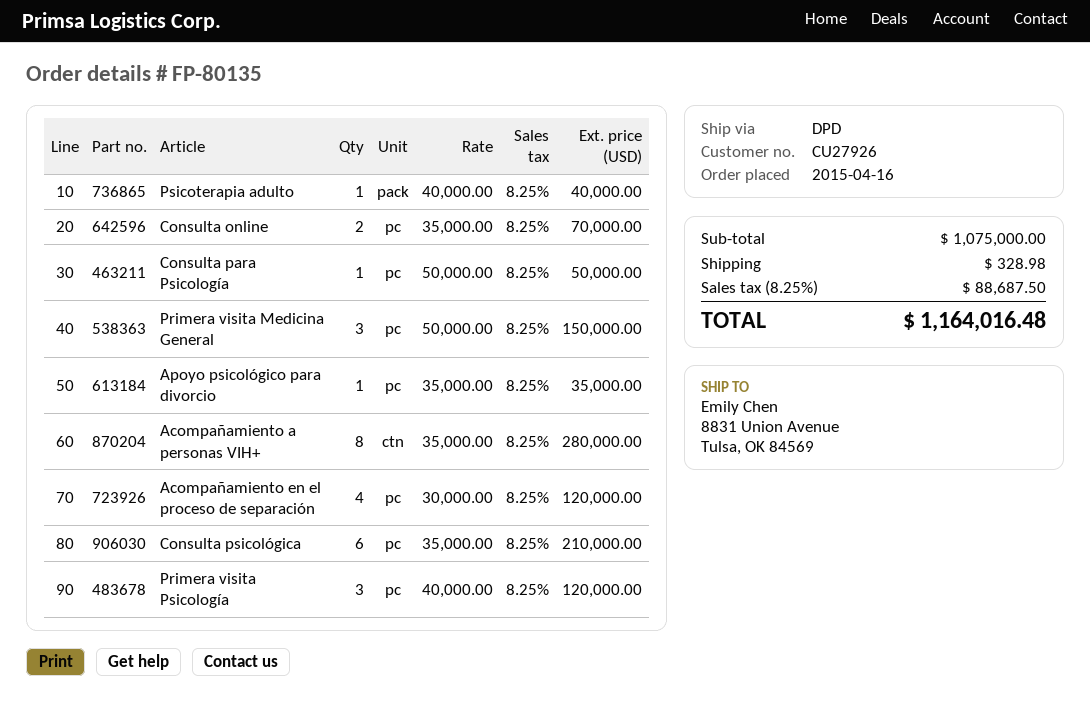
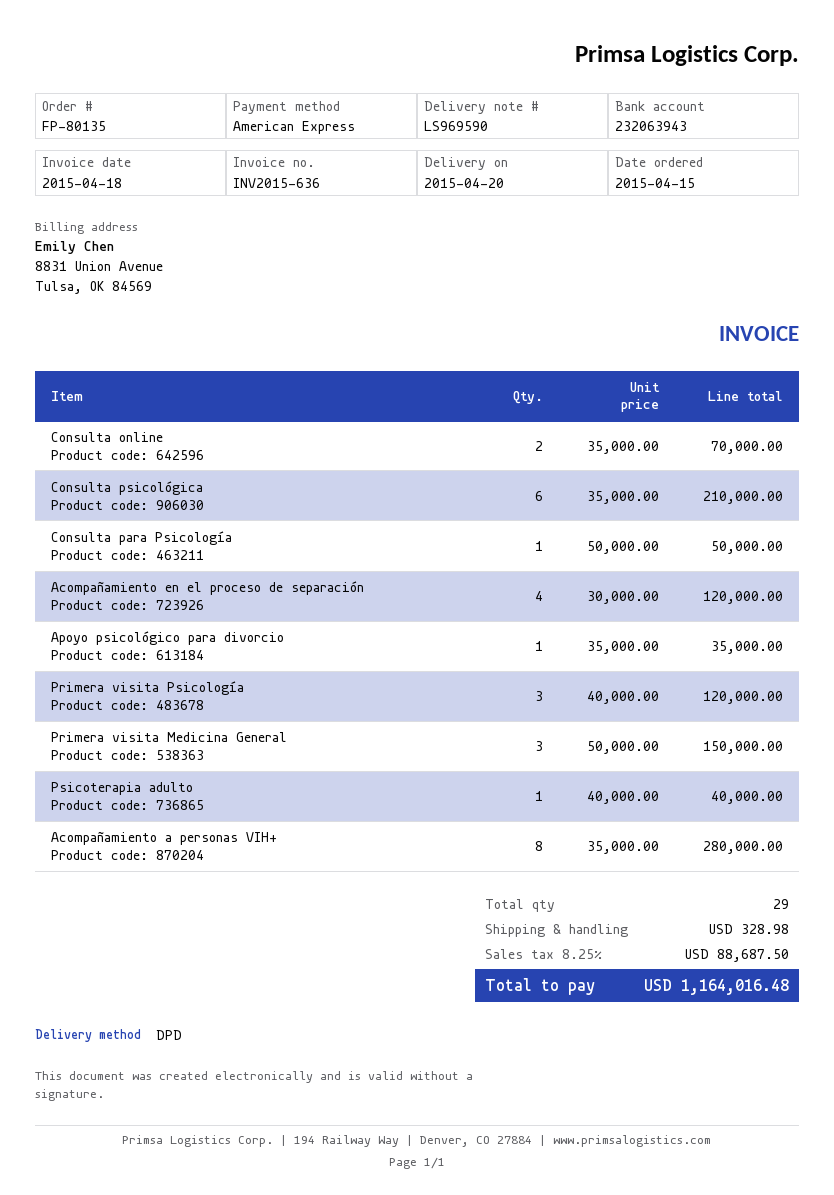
order date: 2015-04-16 -> 2015-04-15

